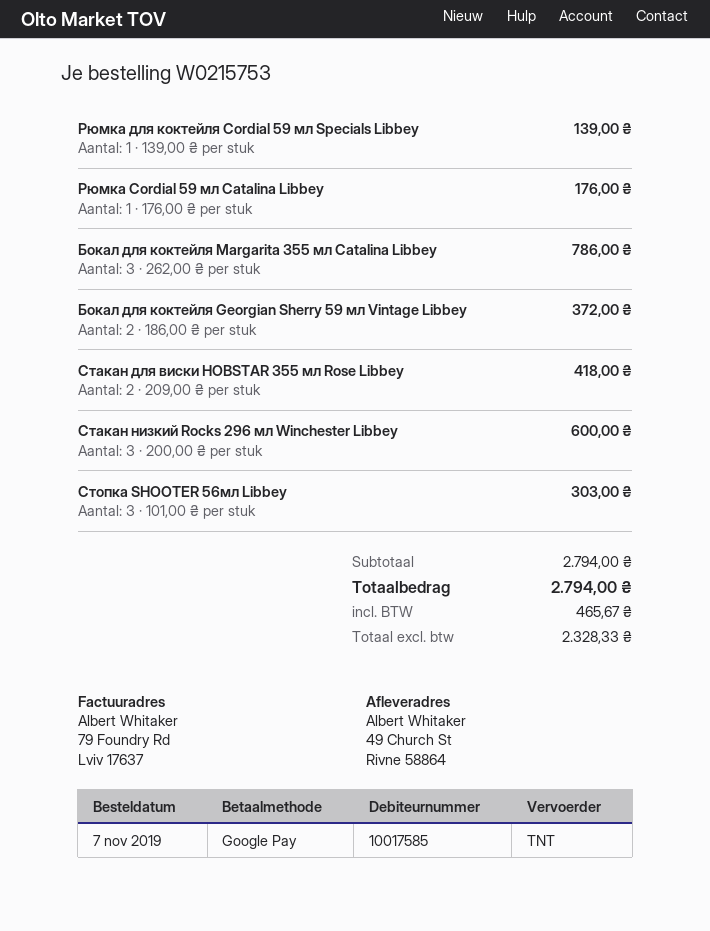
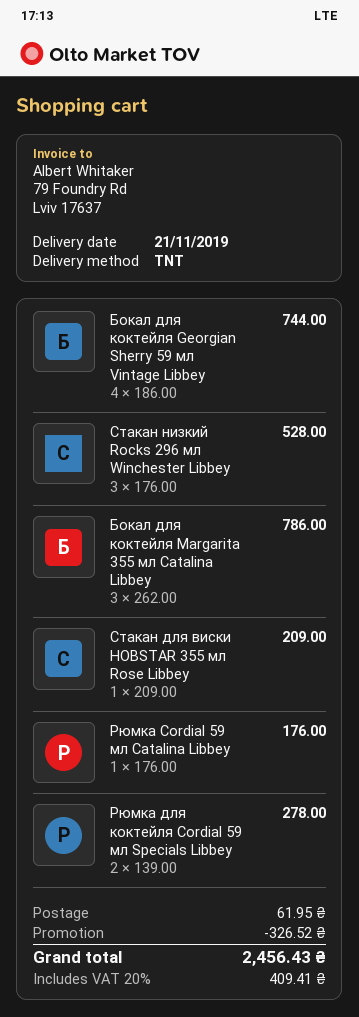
Рюмка для коктейля Cordial 59 мл Specials Libbey: 1 x 139.00 = 139.00 -> 2 x 139.00 = 278.00
Бокал для коктейля Georgian Sherry 59 мл Vintage Libbey: 2 x 186.00 = 372.00 -> 4 x 186.00 = 744.00
Стакан для виски HOBSTAR 355 мл Rose Libbey: 2 x 209.00 = 418.00 -> 1 x 209.00 = 209.00
Стакан низкий Rocks 296 мл Winchester Libbey: 3 x 200.00 = 600.00 -> 3 x 176.00 = 528.00
Стопка SHOOTER 56мл Libbey: 3 x 101.00 = 303.00 -> none
discount: none -> 326.52
shipping: none -> 61.95
tax: 465.67 -> 409.41
total: 2794.00 -> 2456.43

